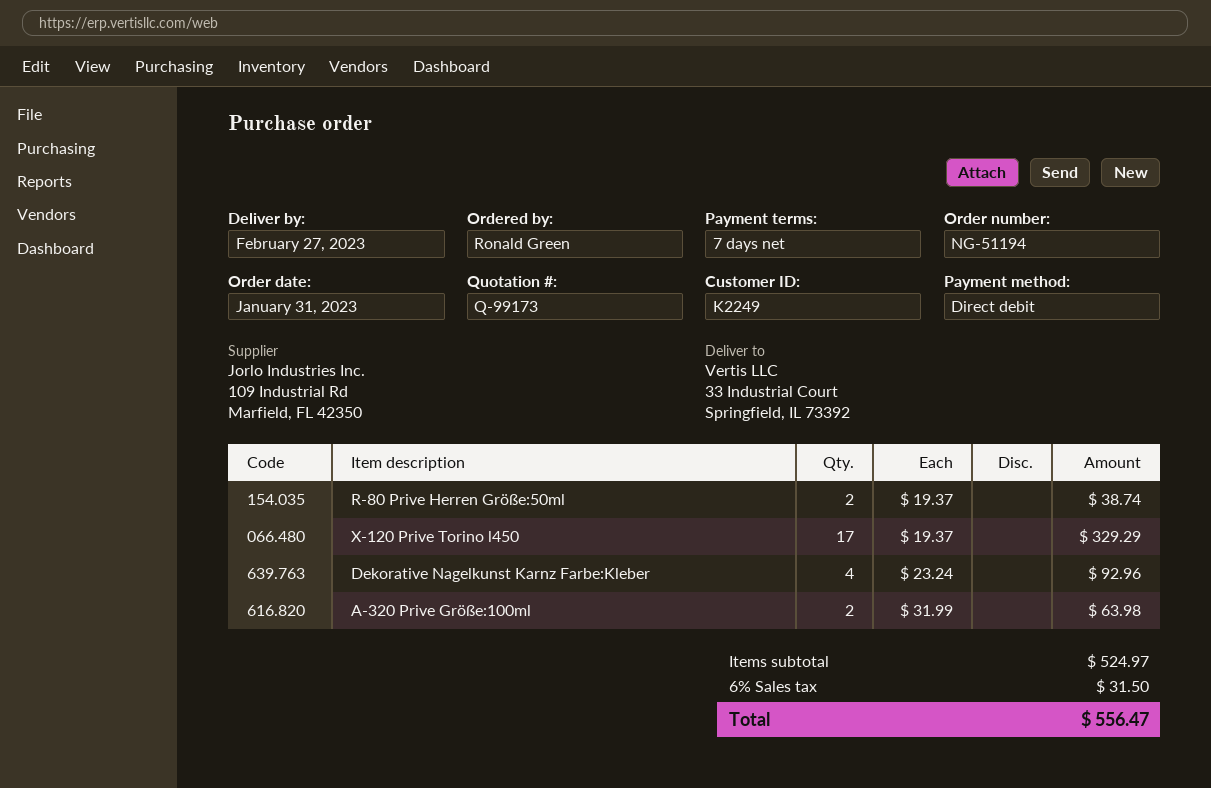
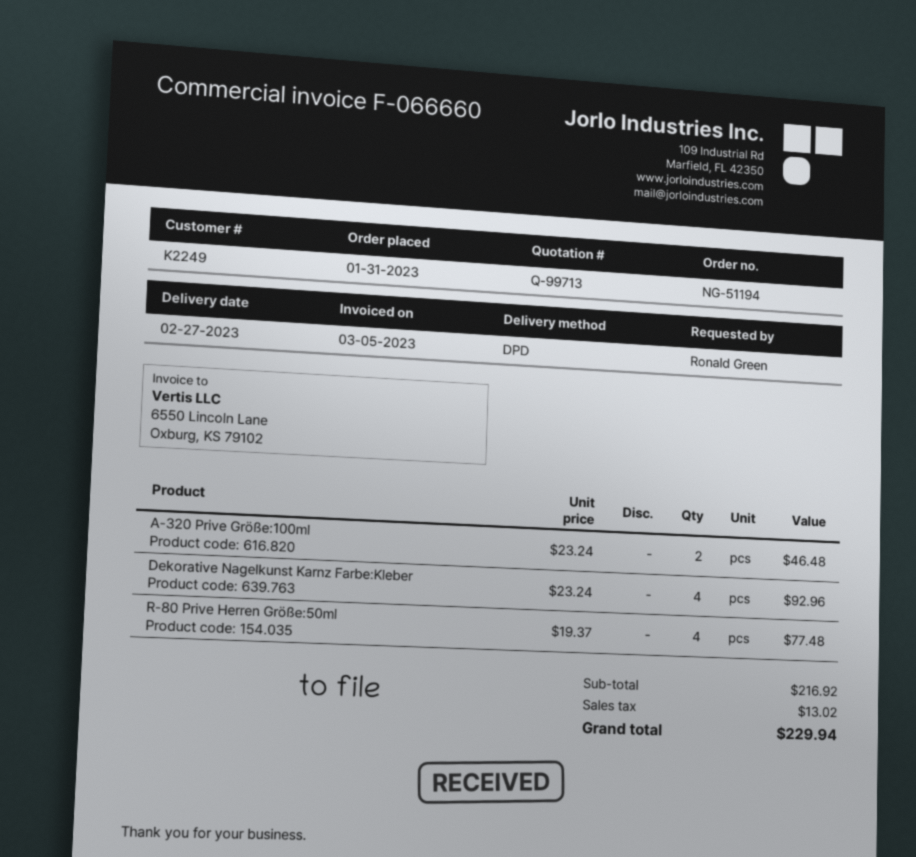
quote number: Q-99173 -> Q-99713
R-80 Prive Herren Größe:50ml: 2 x 19.37 = 38.74 -> 4 x 19.37 = 77.48
X-120 Prive Torino l450: 17 x 19.37 = 329.29 -> none
A-320 Prive Größe:100ml: 2 x 31.99 = 63.98 -> 2 x 23.24 = 46.48
subtotal: 524.97 -> 216.92
tax: 31.50 -> 13.02
total: 556.47 -> 229.94

